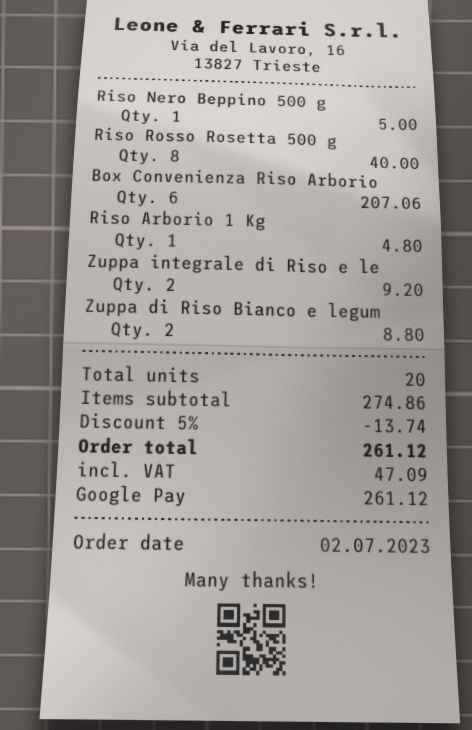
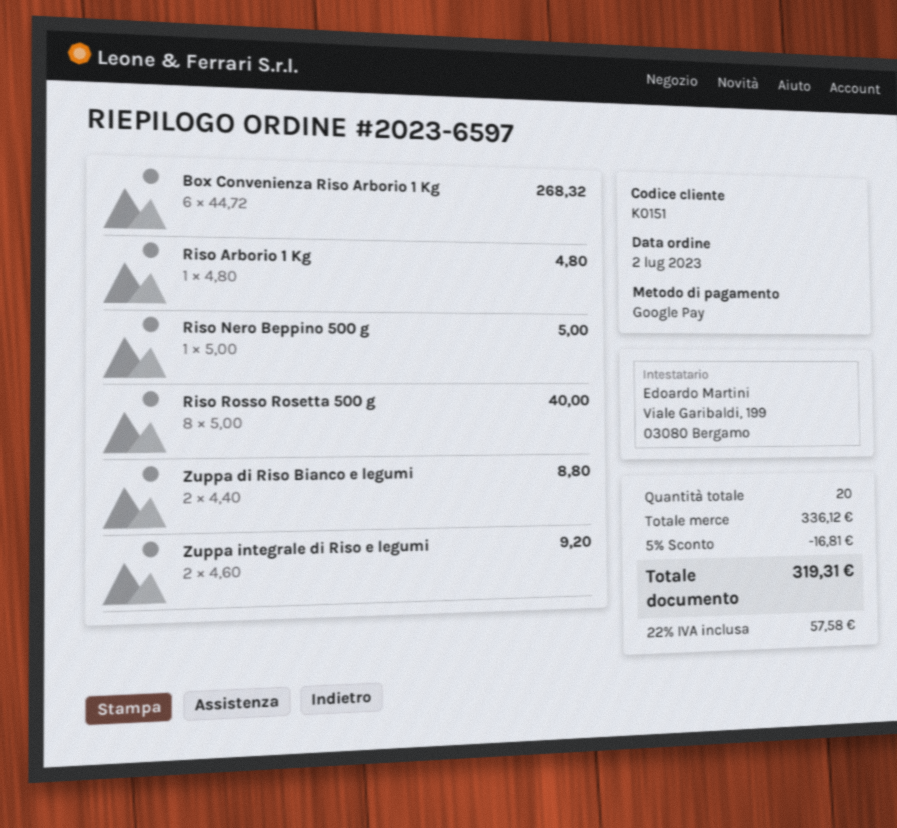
Box Convenienza Riso Arborio: 6 for 207.06 -> 6 for 268.32
subtotal: 274.86 -> 336.12
discount: 5% = 13.74 -> 5% = 16.81
tax: 47.09 -> 57.58
total: 261.12 -> 319.31

